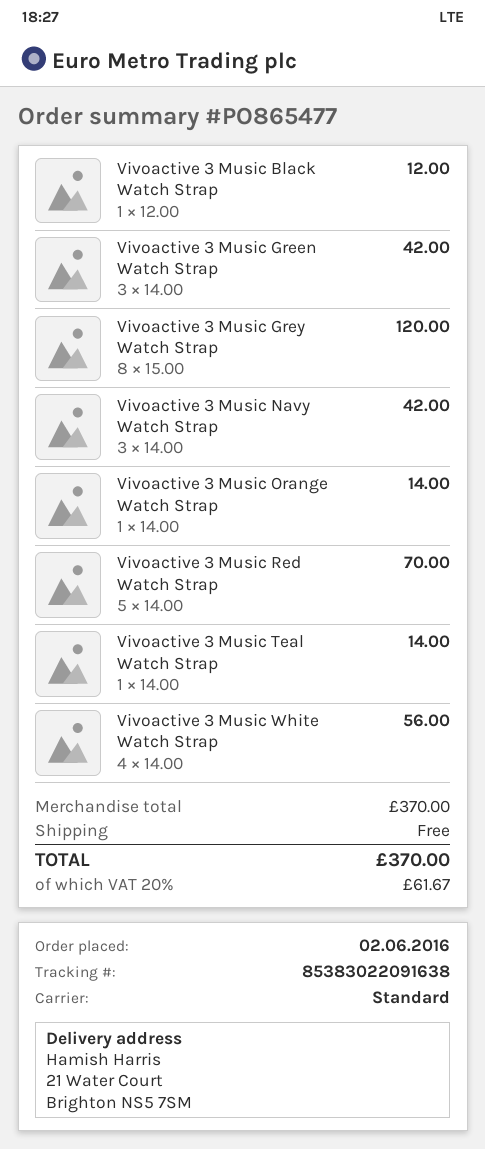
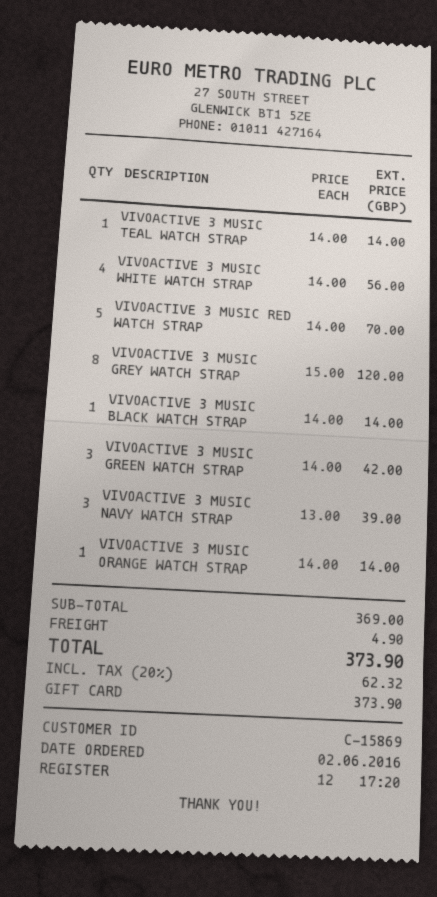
Vivoactive 3 Music Black Watch Strap: 1 x 12.00 = 12.00 -> 1 x 14.00 = 14.00
Vivoactive 3 Music Navy Watch Strap: 3 x 14.00 = 42.00 -> 3 x 13.00 = 39.00
subtotal: 370.00 -> 369.00
shipping: 0.00 -> 4.90
tax: 20% = 61.67 -> 20% = 62.32
total: 370.00 -> 373.90

